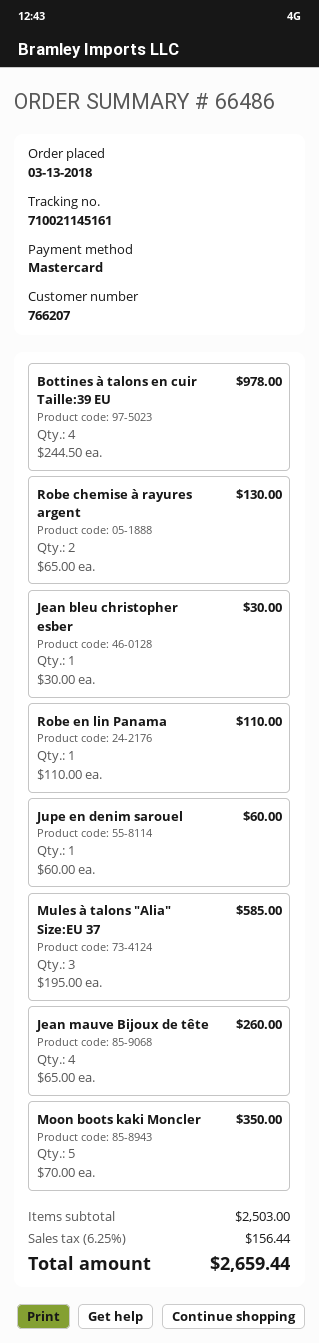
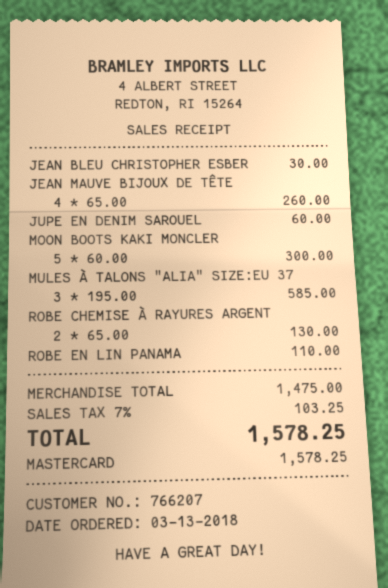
Bottines à talons en cuir Taille:39 EU: 4 x 244.50 = 978.00 -> none
Moon boots kaki Moncler: 5 x 70.00 = 350.00 -> 5 x 60.00 = 300.00
subtotal: 2503.00 -> 1475.00
tax: 6.25% = 156.44 -> 7% = 103.25
total: 2659.44 -> 1578.25

